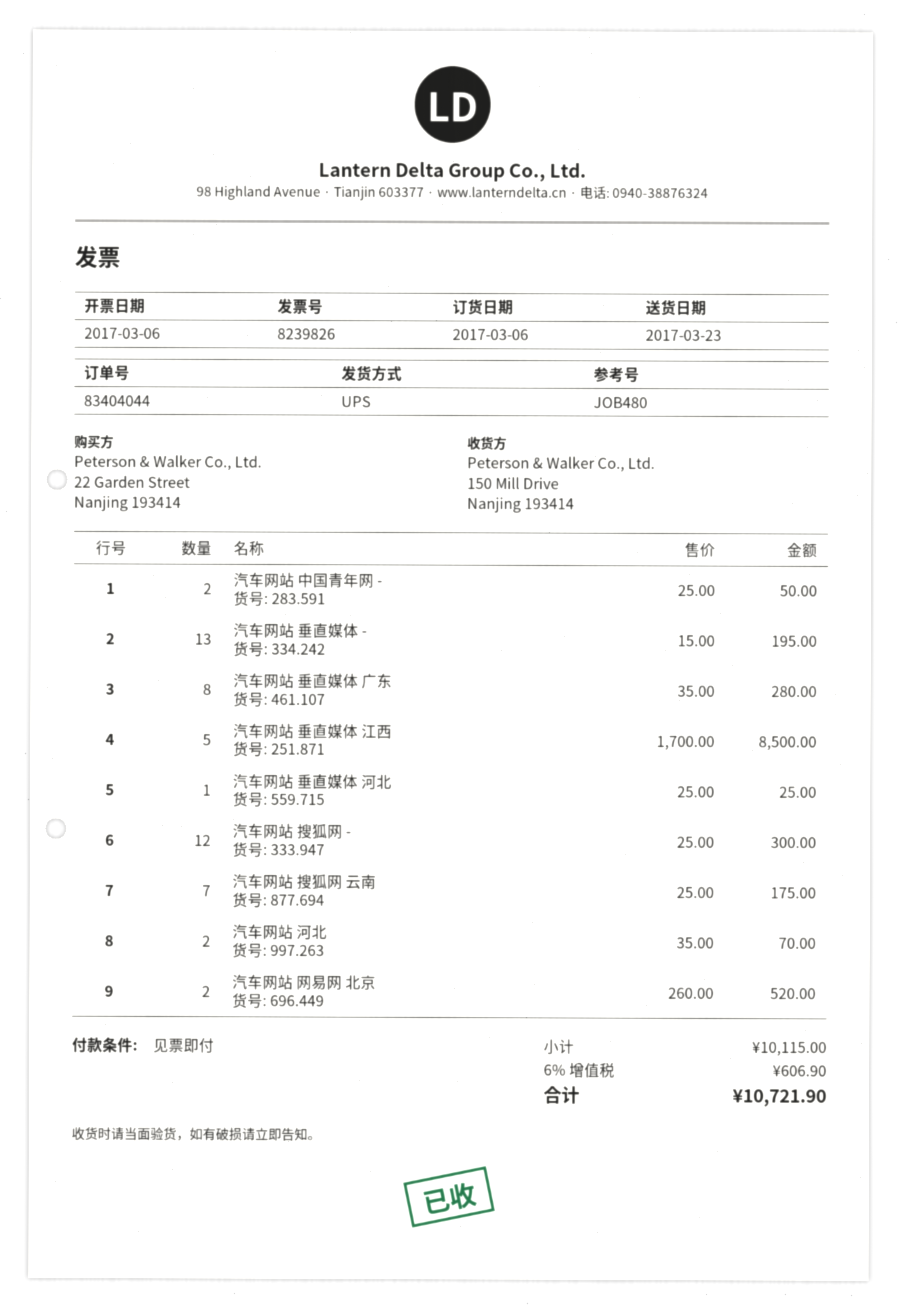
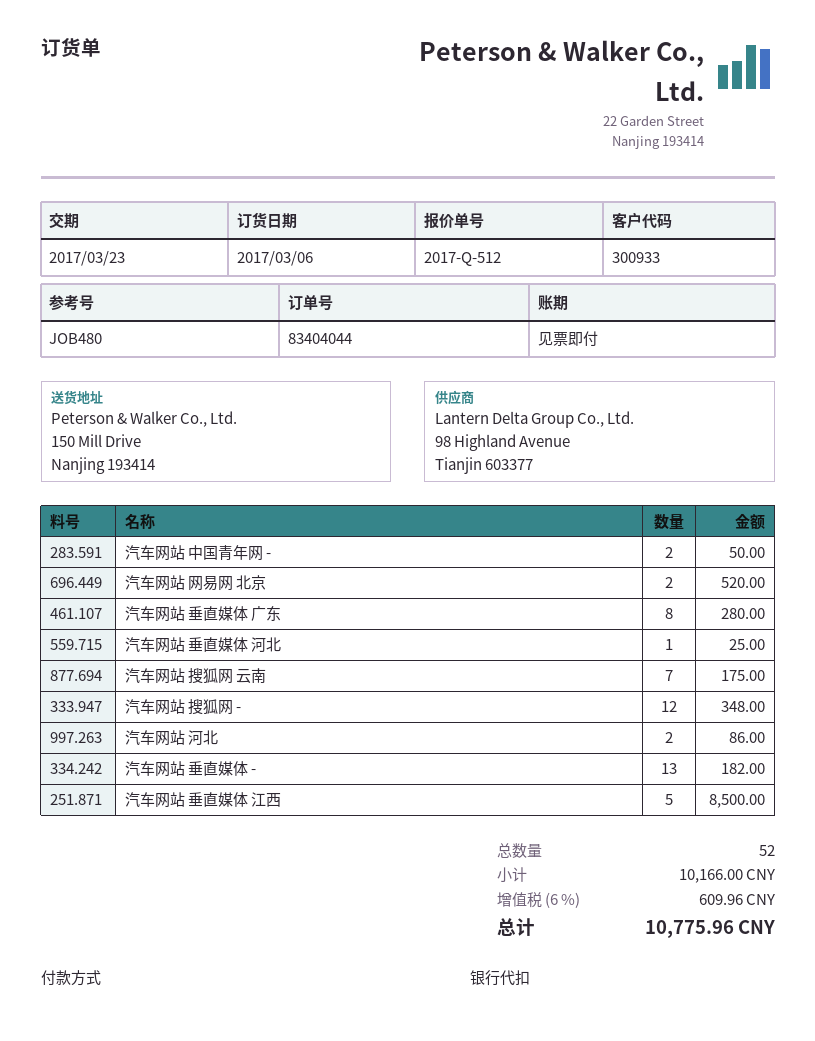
汽车网站 垂直媒体 -: 13 for 195.00 -> 13 for 182.00
汽车网站 搜狐网 -: 12 for 300.00 -> 12 for 348.00
汽车网站 河北: 2 for 70.00 -> 2 for 86.00
subtotal: 10115.00 -> 10166.00
tax: 6% = 606.90 -> 6% = 609.96
total: 10721.90 -> 10775.96

